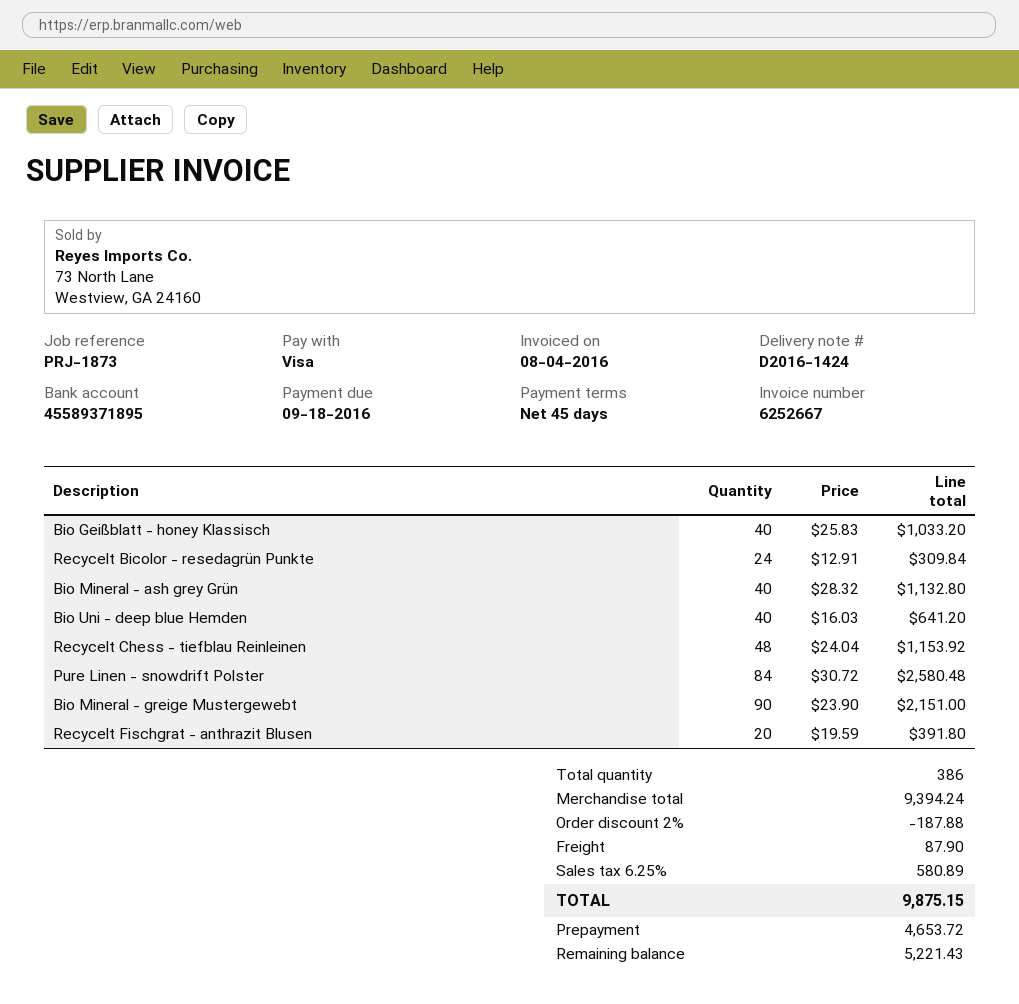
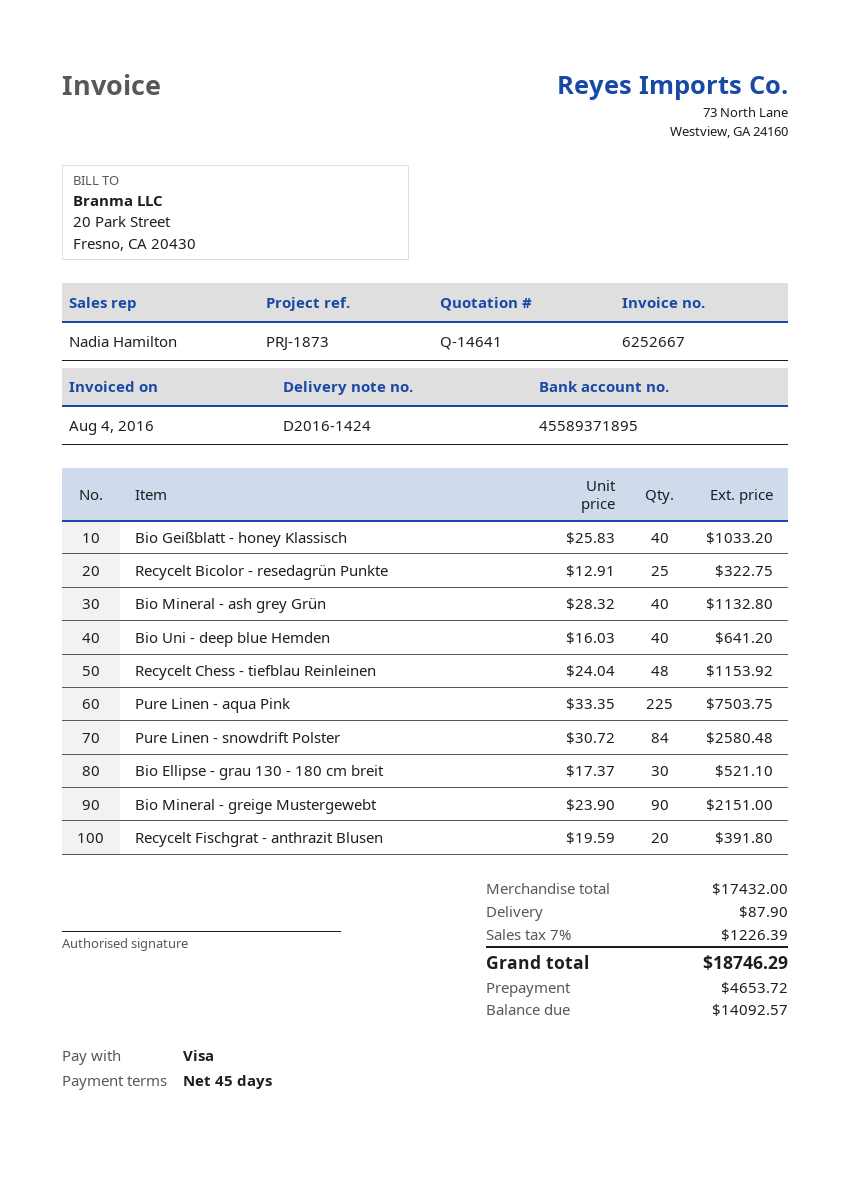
Recycelt Bicolor - resedagrün Punkte: 24 x 12.91 = 309.84 -> 25 x 12.91 = 322.75
Pure Linen - aqua Pink: none -> 225 x 33.35 = 7503.75
Bio Ellipse - grau 130 - 180 cm breit: none -> 30 x 17.37 = 521.10
subtotal: 9394.24 -> 17432.00
discount: 2% = 187.88 -> none
tax: 6.25% = 580.89 -> 7% = 1226.39
total: 9875.15 -> 18746.29
balance: 5221.43 -> 14092.57

